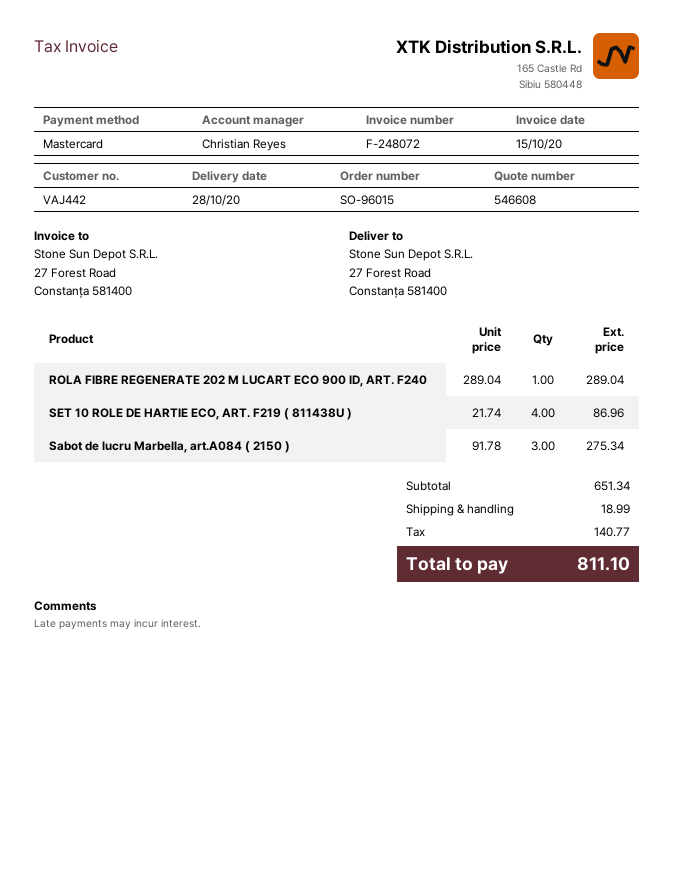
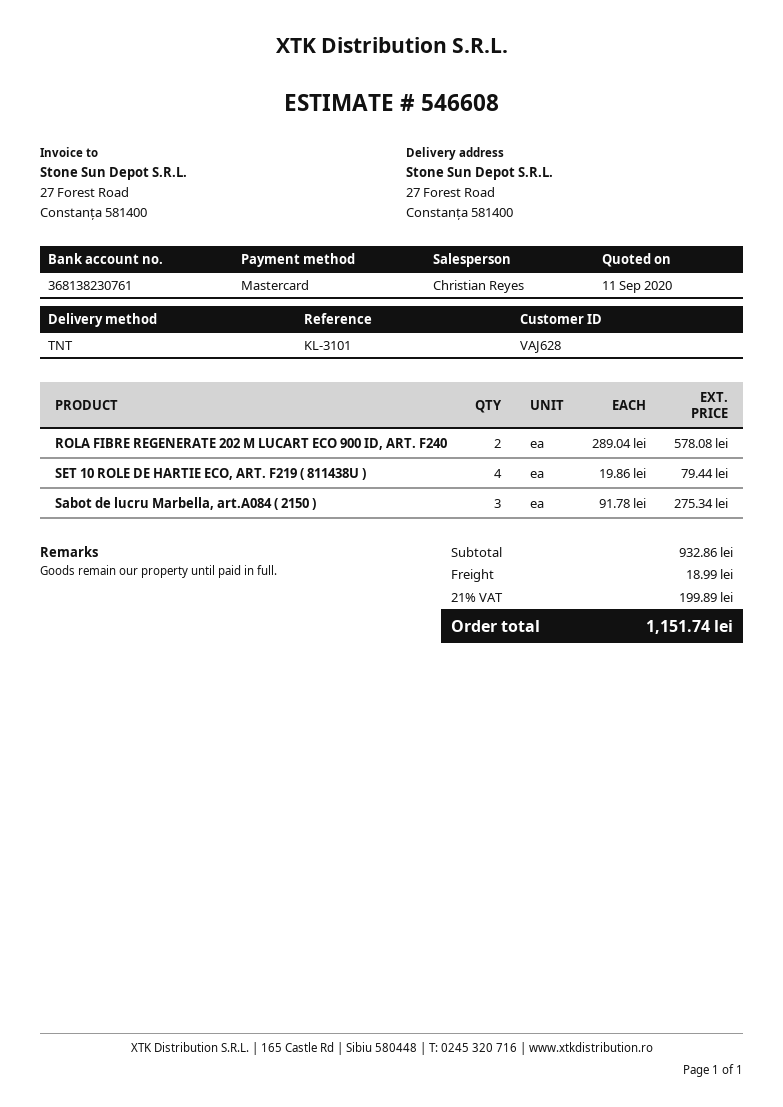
customer number: VAJ442 -> VAJ628
ROLA FIBRE REGENERATE 202 M LUCART ECO 900 ID, ART. F240: 1 x 289.04 = 289.04 -> 2 x 289.04 = 578.08
SET 10 ROLE DE HARTIE ECO, ART. F219 ( 811438U ): 4 x 21.74 = 86.96 -> 4 x 19.86 = 79.44
subtotal: 651.34 -> 932.86
tax: 140.77 -> 199.89
total: 811.10 -> 1151.74

